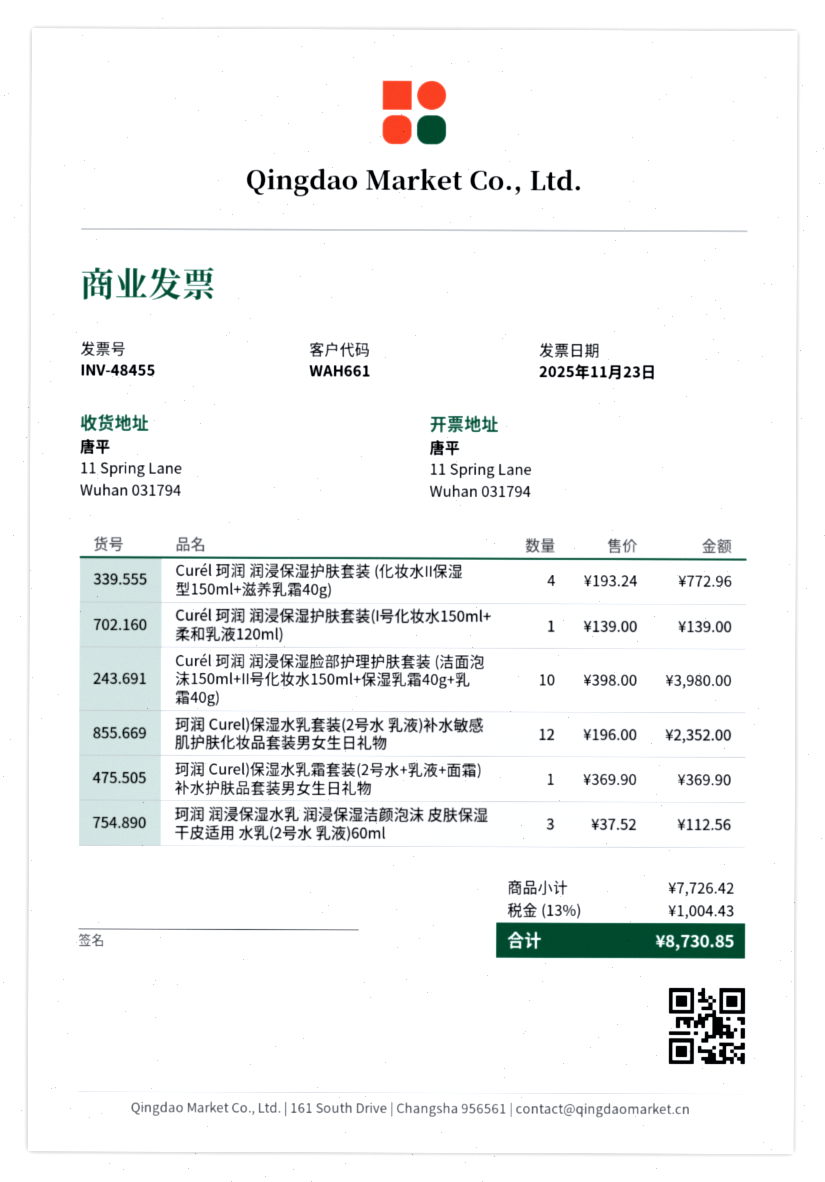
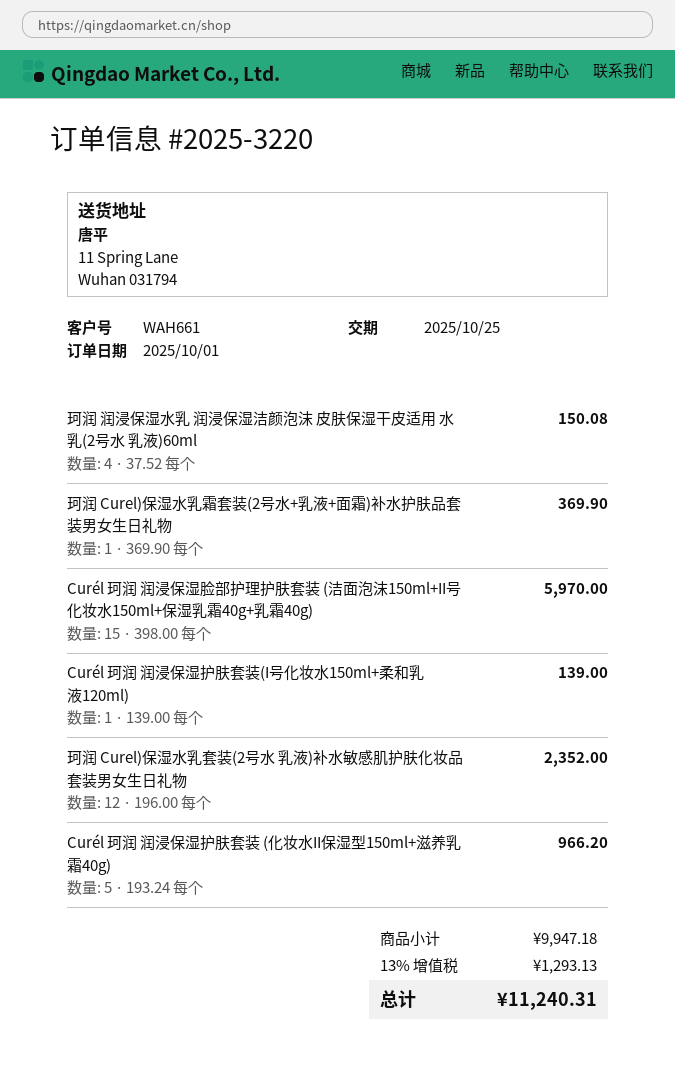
Curél 珂润 润浸保湿护肤套装 (化妆水II保湿型150ml+滋养乳霜40g): 4 x 193.24 = 772.96 -> 5 x 193.24 = 966.20
Curél 珂润 润浸保湿脸部护理护肤套装 (洁面泡沫150ml+II号化妆水150ml+保湿乳霜40g+乳霜40g): 10 x 398.00 = 3980.00 -> 15 x 398.00 = 5970.00
珂润 润浸保湿水乳 润浸保湿洁颜泡沫 皮肤保湿干皮适用 水乳(2号水 乳液)60ml: 3 x 37.52 = 112.56 -> 4 x 37.52 = 150.08
subtotal: 7726.42 -> 9947.18
tax: 13% = 1004.43 -> 13% = 1293.13
total: 8730.85 -> 11240.31

